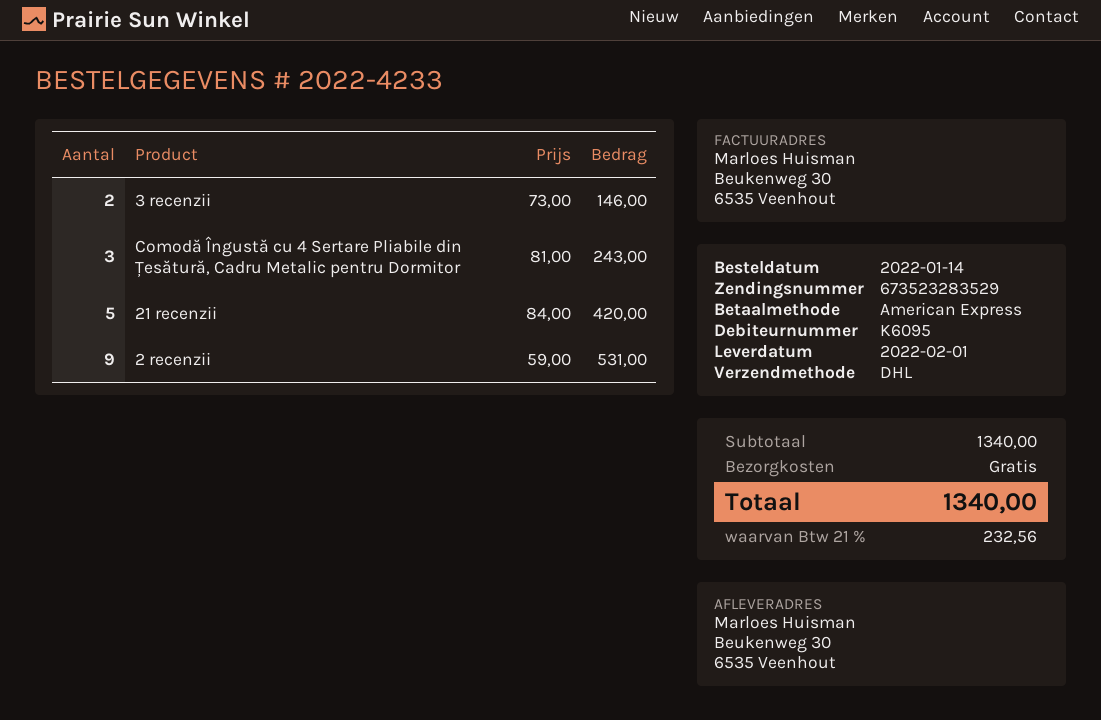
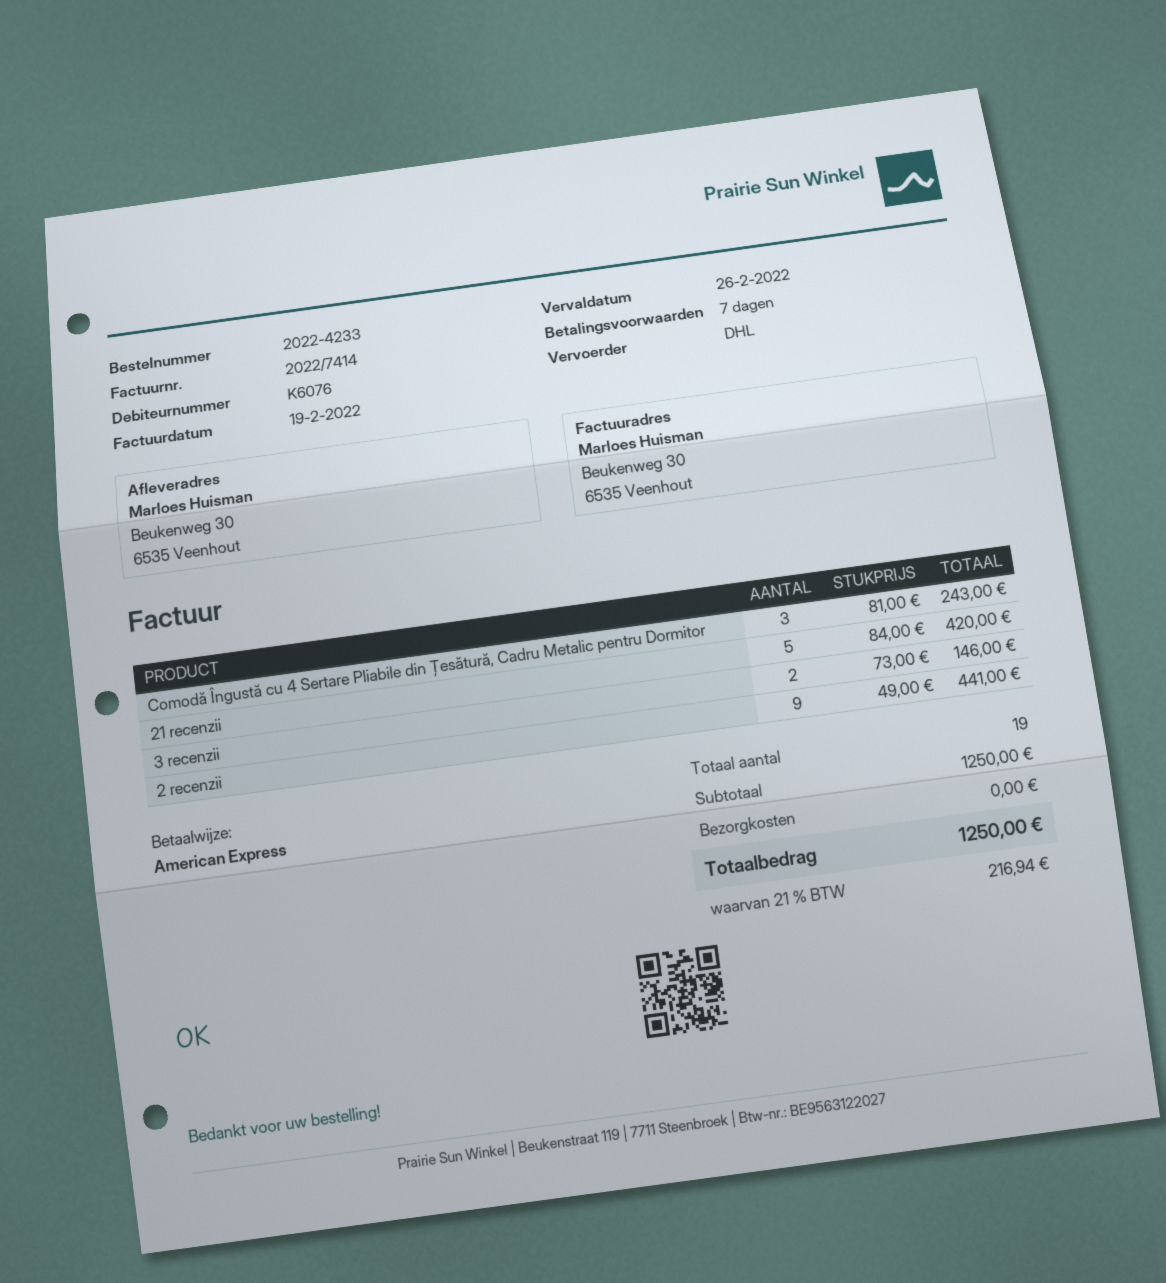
customer number: K6095 -> K6076
2 recenzii: 9 x 59.00 = 531.00 -> 9 x 49.00 = 441.00
subtotal: 1340.00 -> 1250.00
tax: 21% = 232.56 -> 21% = 216.94
total: 1340.00 -> 1250.00

